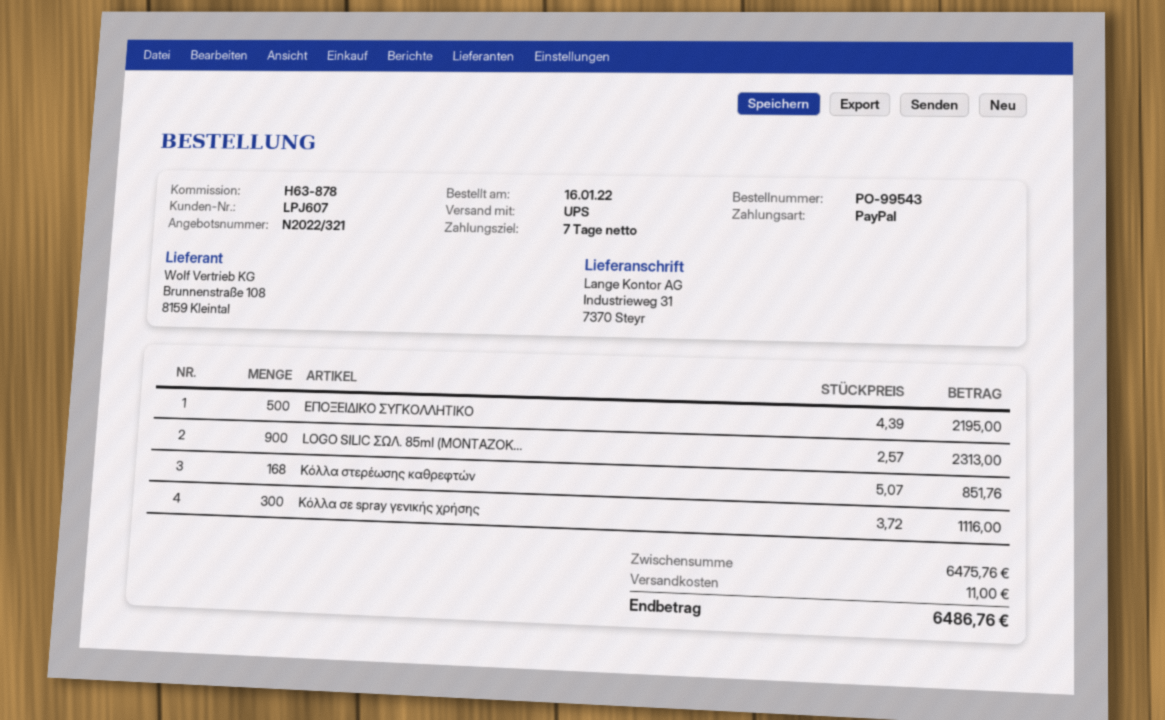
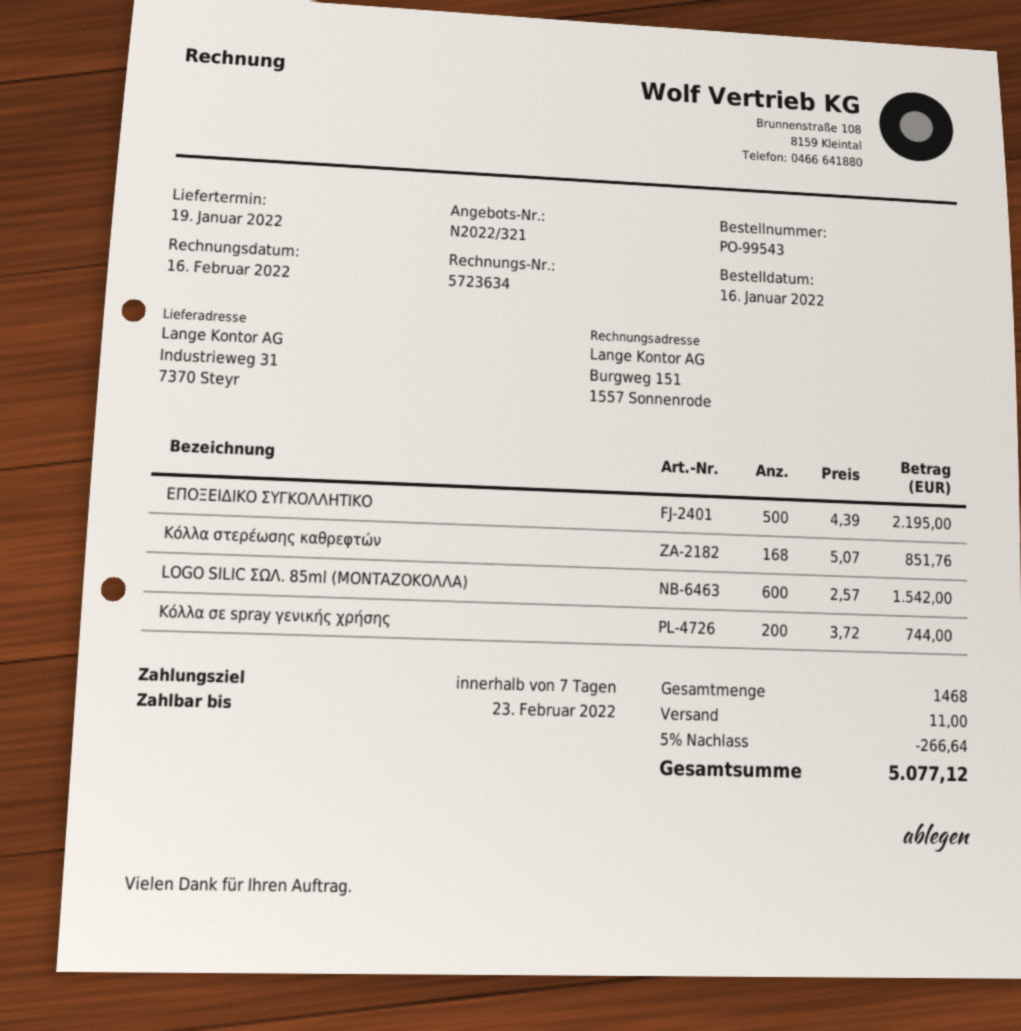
LOGO SILIC ΣΩΛ. 85ml (ΜΟΝΤΑΖΟΚ...: 900 x 2.57 = 2313.00 -> 600 x 2.57 = 1542.00
Κόλλα σε spray γενικής χρήσης: 300 x 3.72 = 1116.00 -> 200 x 3.72 = 744.00
discount: none -> 5% = 266.64
total: 6486.76 -> 5077.12

